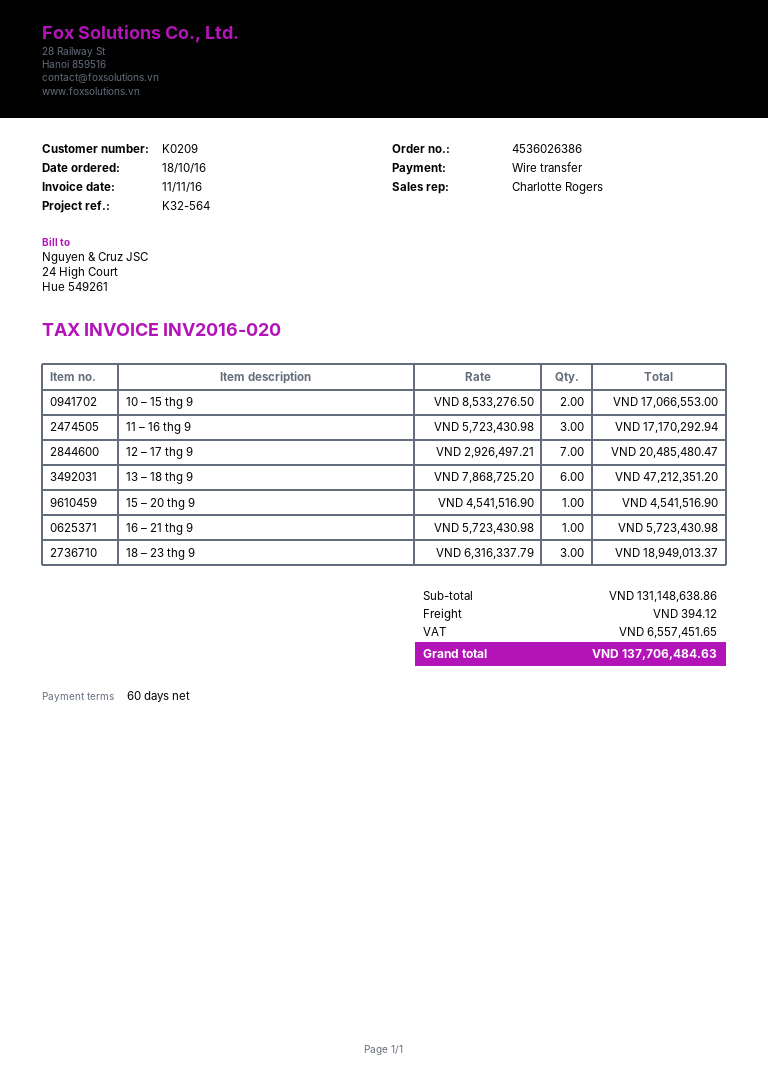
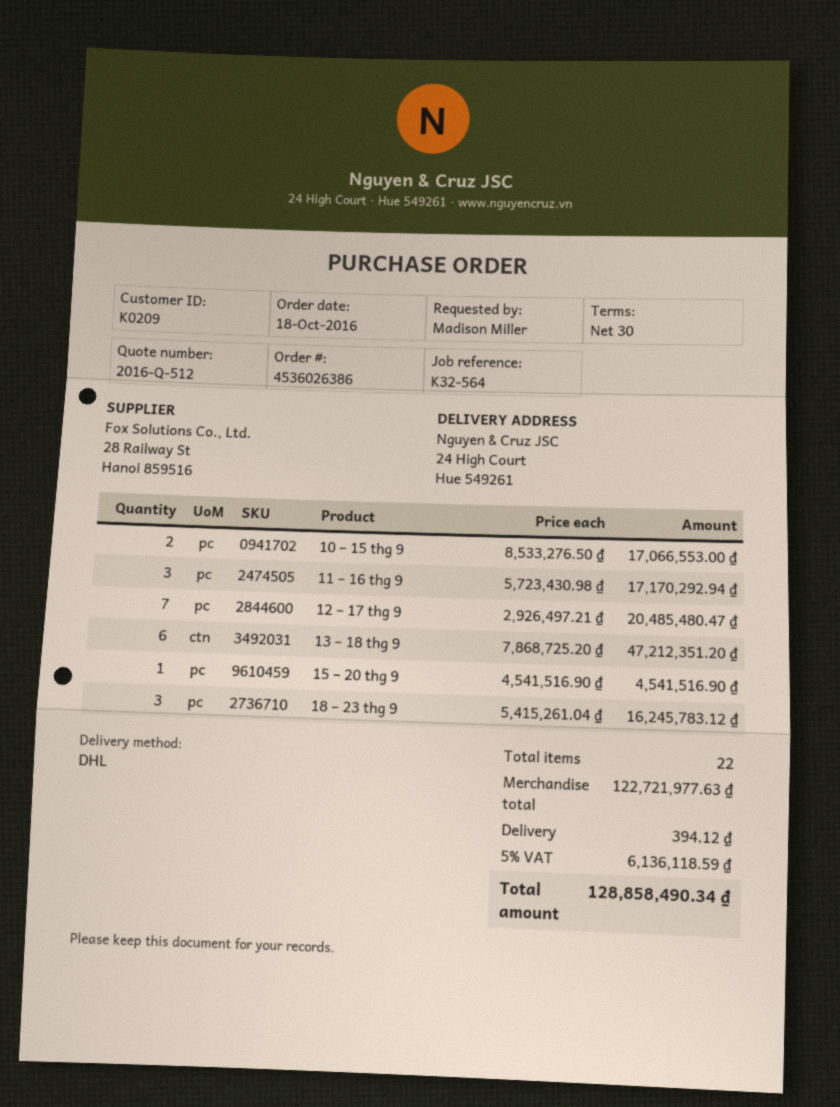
payment terms: 60 days -> 30 days
16 – 21 thg 9: 1 x 5723430.98 = 5723430.98 -> none
18 – 23 thg 9: 3 x 6316337.79 = 18949013.37 -> 3 x 5415261.04 = 16245783.12
subtotal: 131148638.86 -> 122721977.63
tax: 6557451.65 -> 6136118.59
total: 137706484.63 -> 128858490.34

